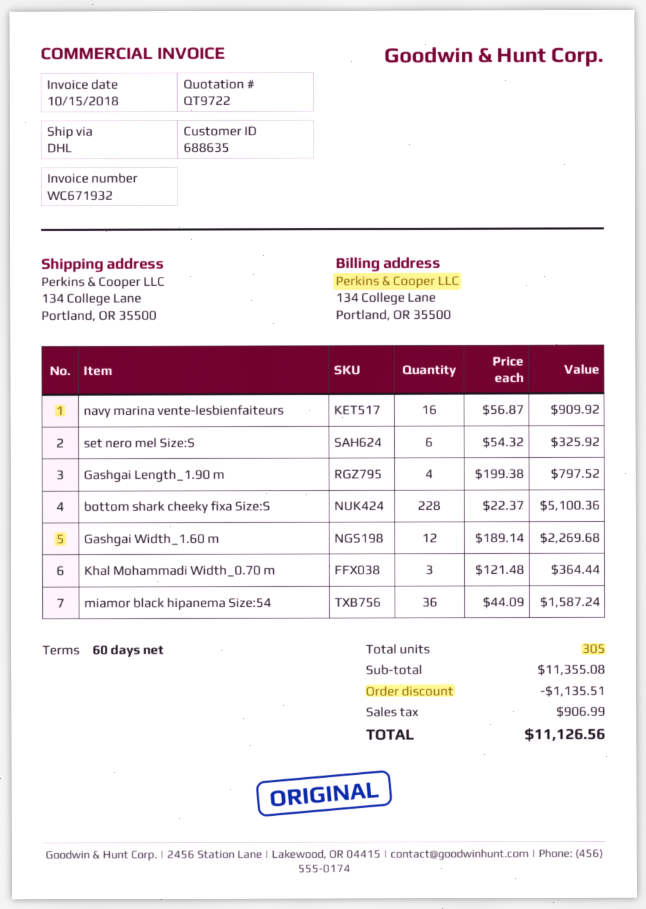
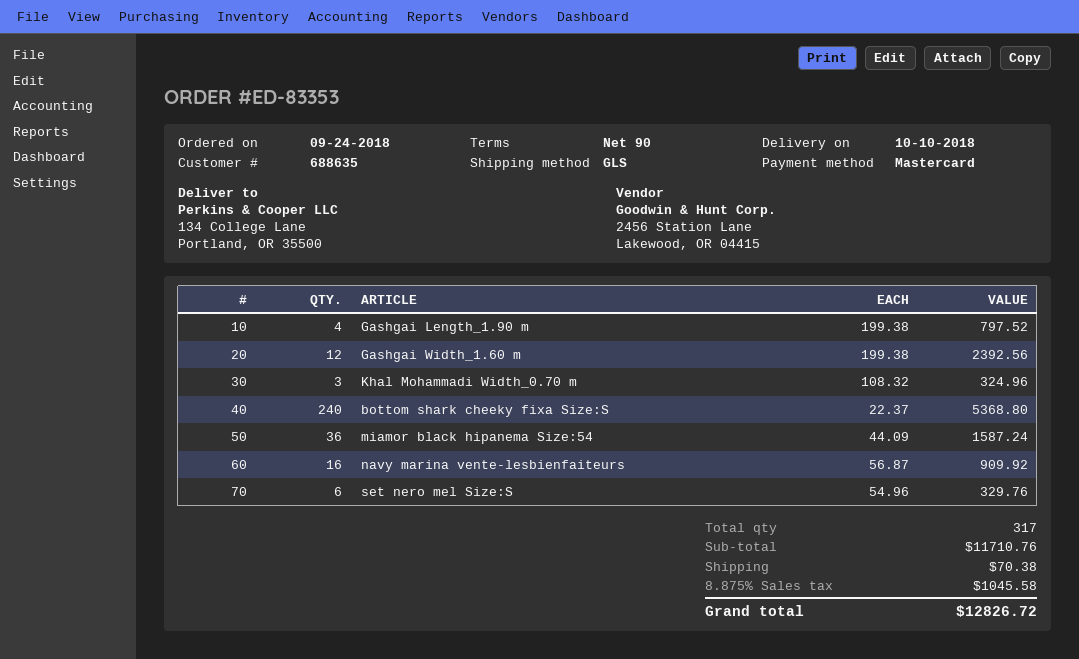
payment terms: 60 days -> 90 days
shipping method: DHL -> GLS
set nero mel Size:S: 6 x 54.32 = 325.92 -> 6 x 54.96 = 329.76
bottom shark cheeky fixa Size:S: 228 x 22.37 = 5100.36 -> 240 x 22.37 = 5368.80
Gashgai Width_1.60 m: 12 x 189.14 = 2269.68 -> 12 x 199.38 = 2392.56
Khal Mohammadi Width_0.70 m: 3 x 121.48 = 364.44 -> 3 x 108.32 = 324.96
total quantity: 305 -> 317
subtotal: 11355.08 -> 11710.76
discount: 1135.51 -> none
shipping: none -> 70.38
tax: 906.99 -> 1045.58
total: 11126.56 -> 12826.72

